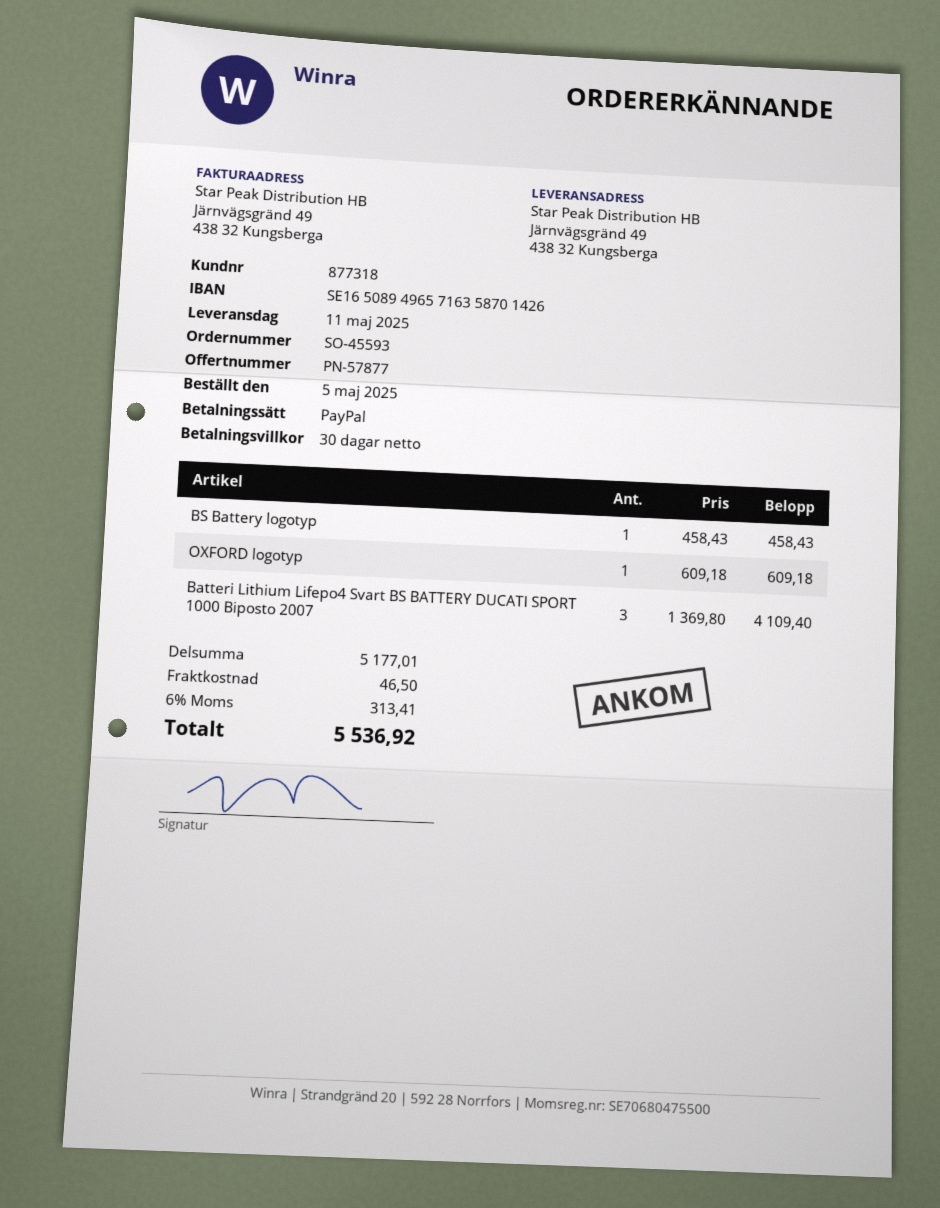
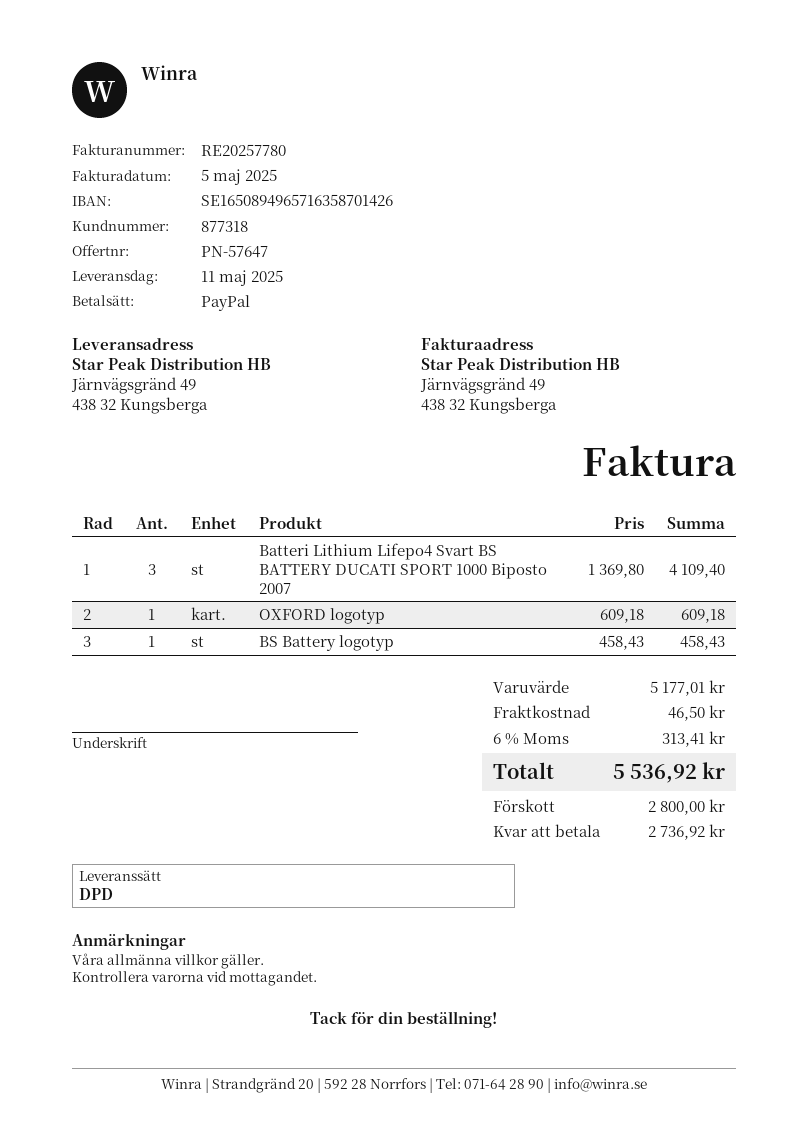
quote number: PN-57877 -> PN-57647

